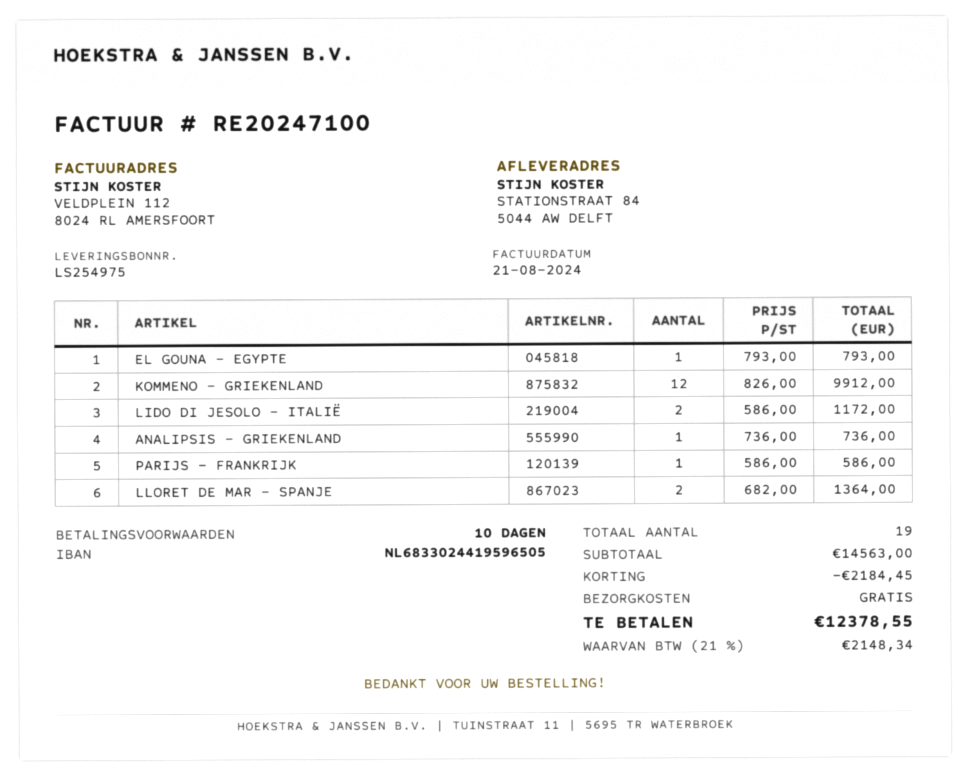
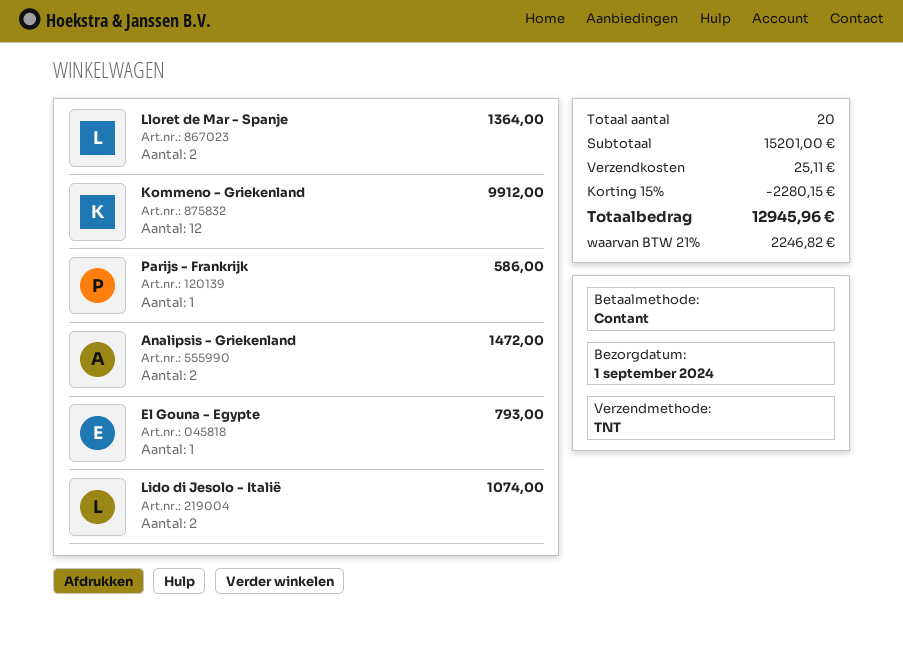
LIDO DI JESOLO - ITALIË: 2 for 1172.00 -> 2 for 1074.00
ANALIPSIS - GRIEKENLAND: 1 for 736.00 -> 2 for 1472.00
total quantity: 19 -> 20
subtotal: 14563.00 -> 15201.00
discount: 2184.45 -> 2280.15
shipping: 0.00 -> 25.11
tax: 21% = 2148.34 -> 21% = 2246.82
total: 12378.55 -> 12945.96

